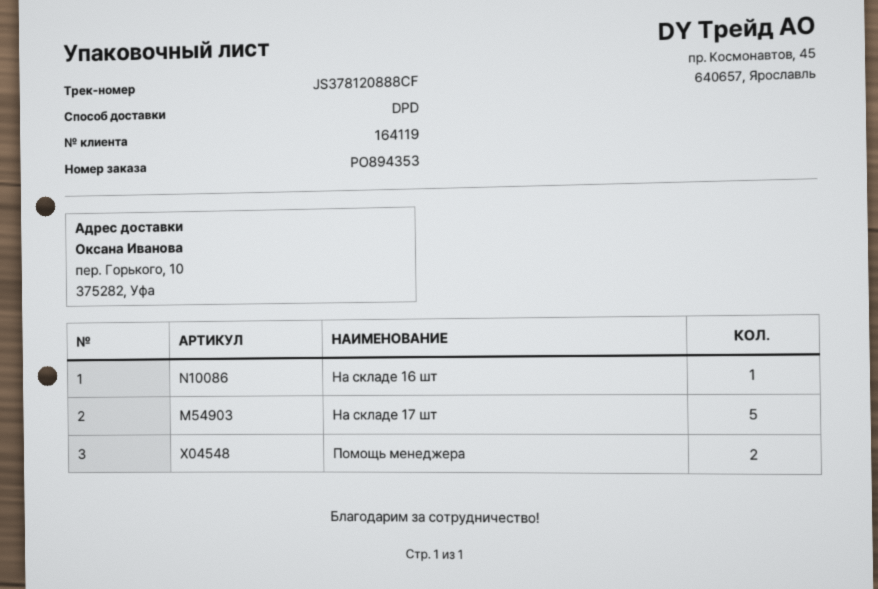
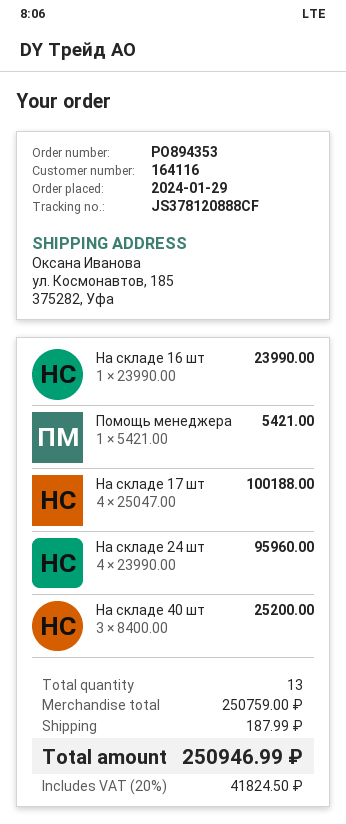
customer number: 164119 -> 164116
ship to: пер. Горького, 10, 375282, Уфа -> ул. Космонавтов, 185, 375282, Уфа
На складе 17 шт: 5 -> 4
Помощь менеджера: 2 -> 1
На складе 24 шт: none -> 4
На складе 40 шт: none -> 3

